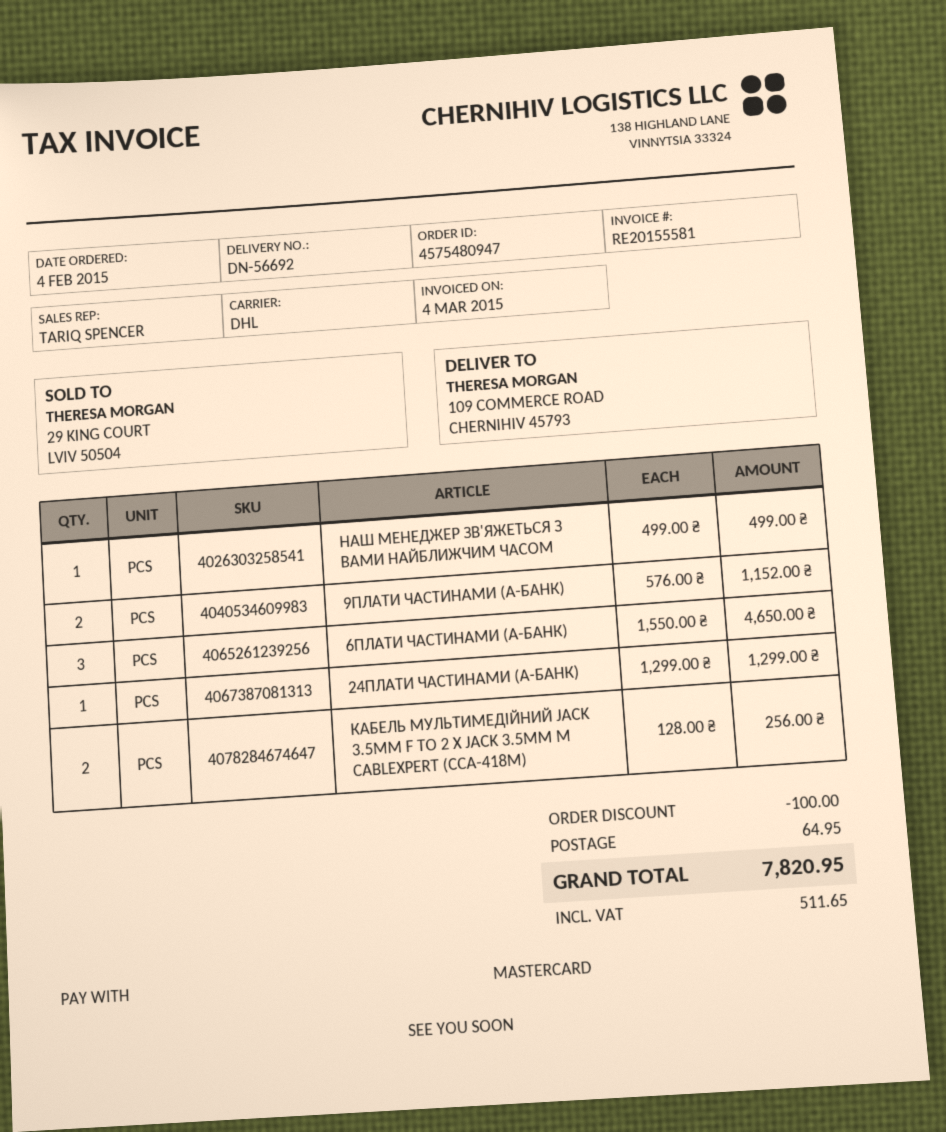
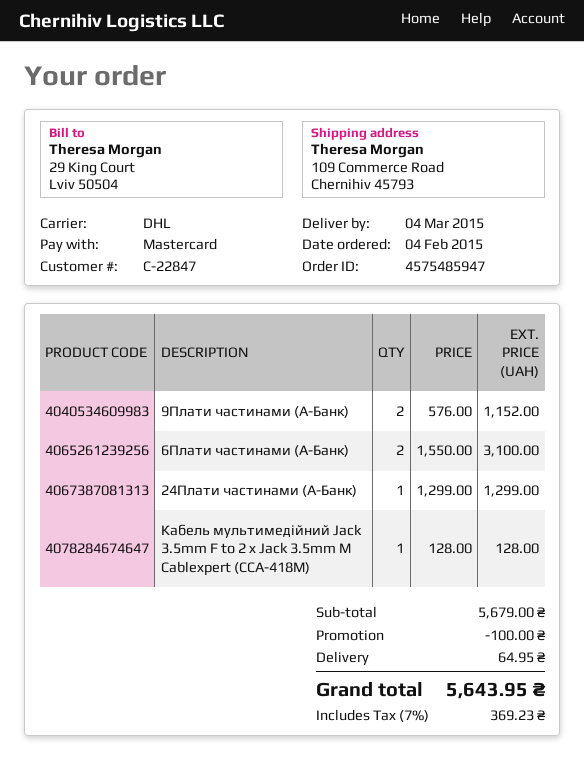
order number: 4575480947 -> 4575485947
НАШ МЕНЕДЖЕР ЗВ'ЯЖЕТЬСЯ З ВАМИ НАЙБЛИЖЧИМ ЧАСОМ: 1 x 499.00 = 499.00 -> none
6ПЛАТИ ЧАСТИНАМИ (А-БАНК): 3 x 1550.00 = 4650.00 -> 2 x 1550.00 = 3100.00
КАБЕЛЬ МУЛЬТИМЕДІЙНИЙ JACK 3.5MM F TO 2 X JACK 3.5MM M CABLEXPERT (CCA-418M): 2 x 128.00 = 256.00 -> 1 x 128.00 = 128.00
tax: 511.65 -> 369.23
total: 7820.95 -> 5643.95

